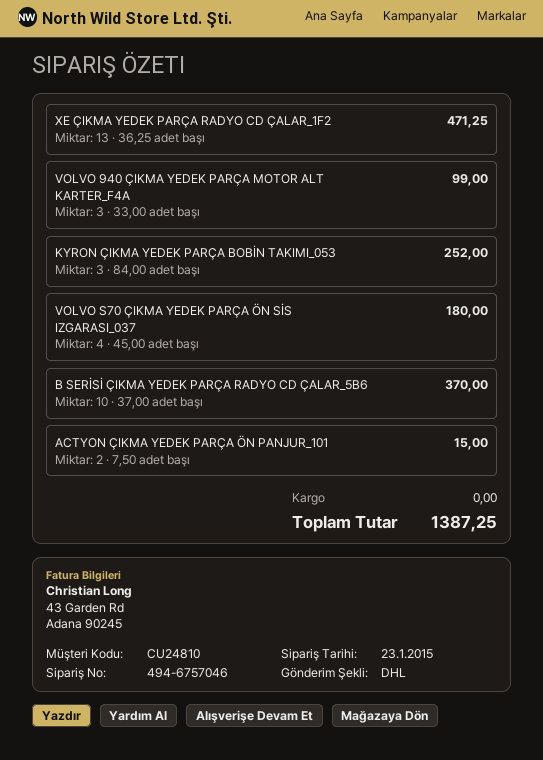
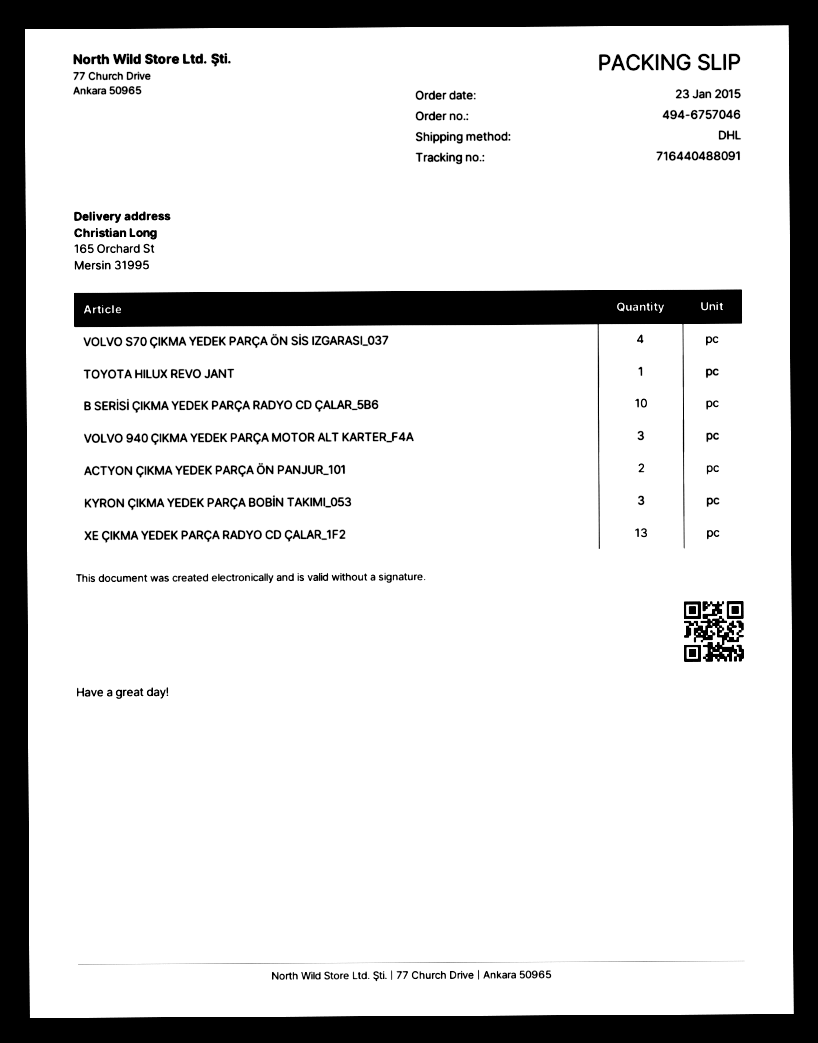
TOYOTA HILUX REVO JANT: none -> 1

